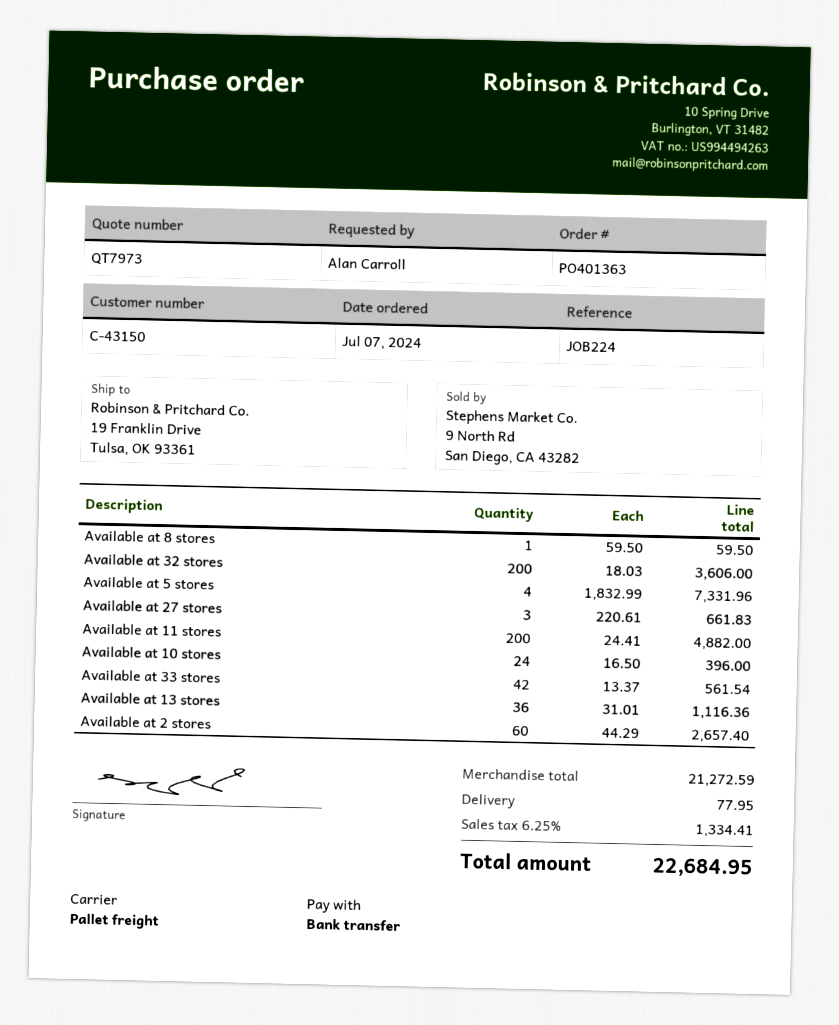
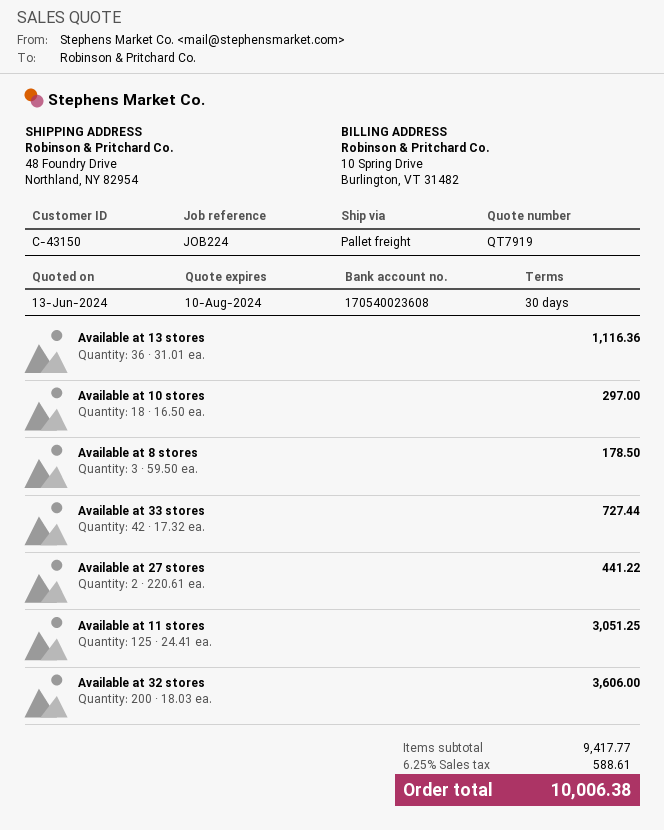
quote number: QT7973 -> QT7919
ship to: 19 Franklin Drive, Tulsa, OK 93361 -> 48 Foundry Drive, Northland, NY 82954
Available at 8 stores: 1 x 59.50 = 59.50 -> 3 x 59.50 = 178.50
Available at 5 stores: 4 x 1832.99 = 7331.96 -> none
Available at 27 stores: 3 x 220.61 = 661.83 -> 2 x 220.61 = 441.22
Available at 11 stores: 200 x 24.41 = 4882.00 -> 125 x 24.41 = 3051.25
Available at 10 stores: 24 x 16.50 = 396.00 -> 18 x 16.50 = 297.00
Available at 33 stores: 42 x 13.37 = 561.54 -> 42 x 17.32 = 727.44
Available at 2 stores: 60 x 44.29 = 2657.40 -> none
subtotal: 21272.59 -> 9417.77
shipping: 77.95 -> none
tax: 6.25% = 1334.41 -> 6.25% = 588.61
total: 22684.95 -> 10006.38

